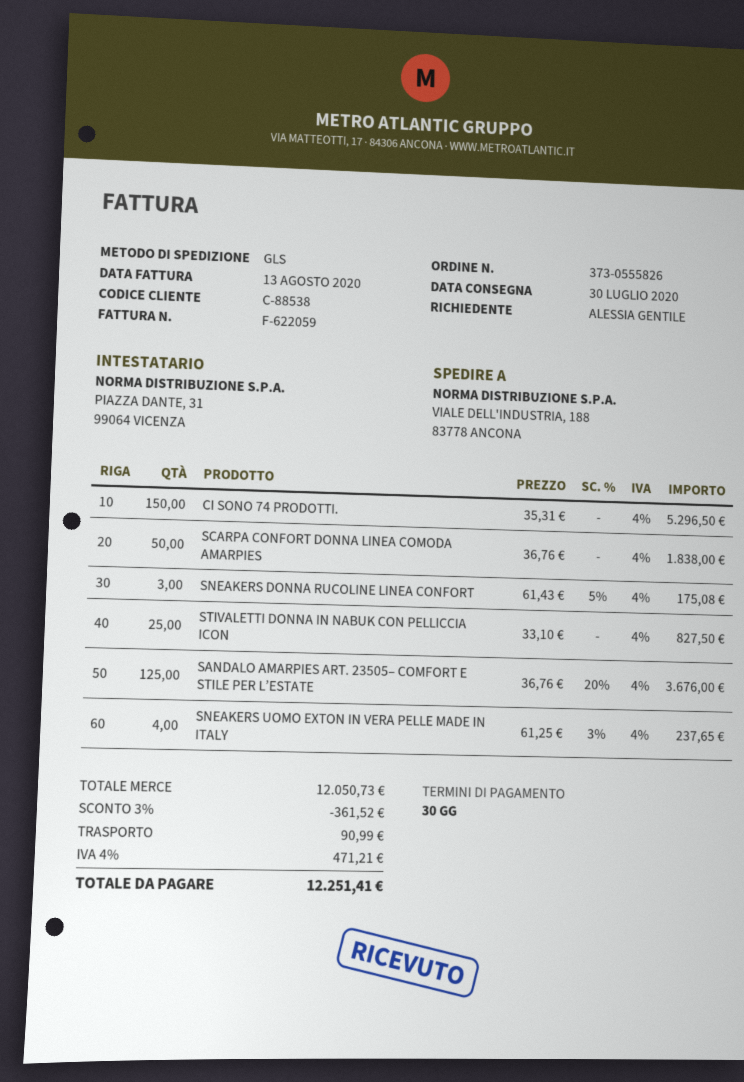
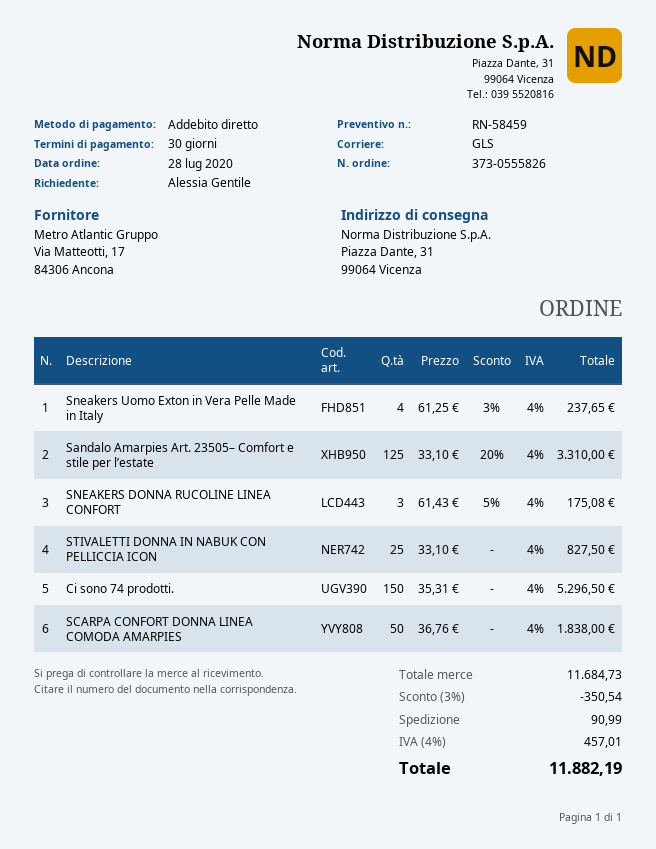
ship to: VIALE DELL'INDUSTRIA, 188, 83778 ANCONA -> Piazza Dante, 31, 99064 Vicenza
SANDALO AMARPIES ART. 23505– COMFORT E STILE PER L’ESTATE: 125 x 36.76 - 20% = 3676.00 -> 125 x 33.10 - 20% = 3310.00
subtotal: 12050.73 -> 11684.73
discount: 3% = 361.52 -> 3% = 350.54
tax: 4% = 471.21 -> 4% = 457.01
total: 12251.41 -> 11882.19

